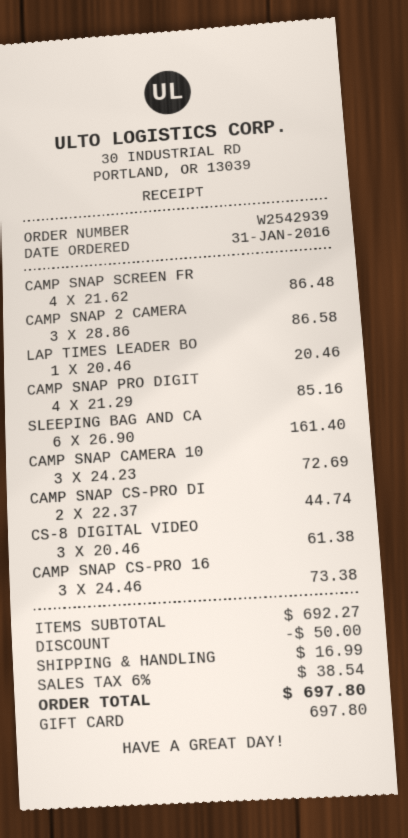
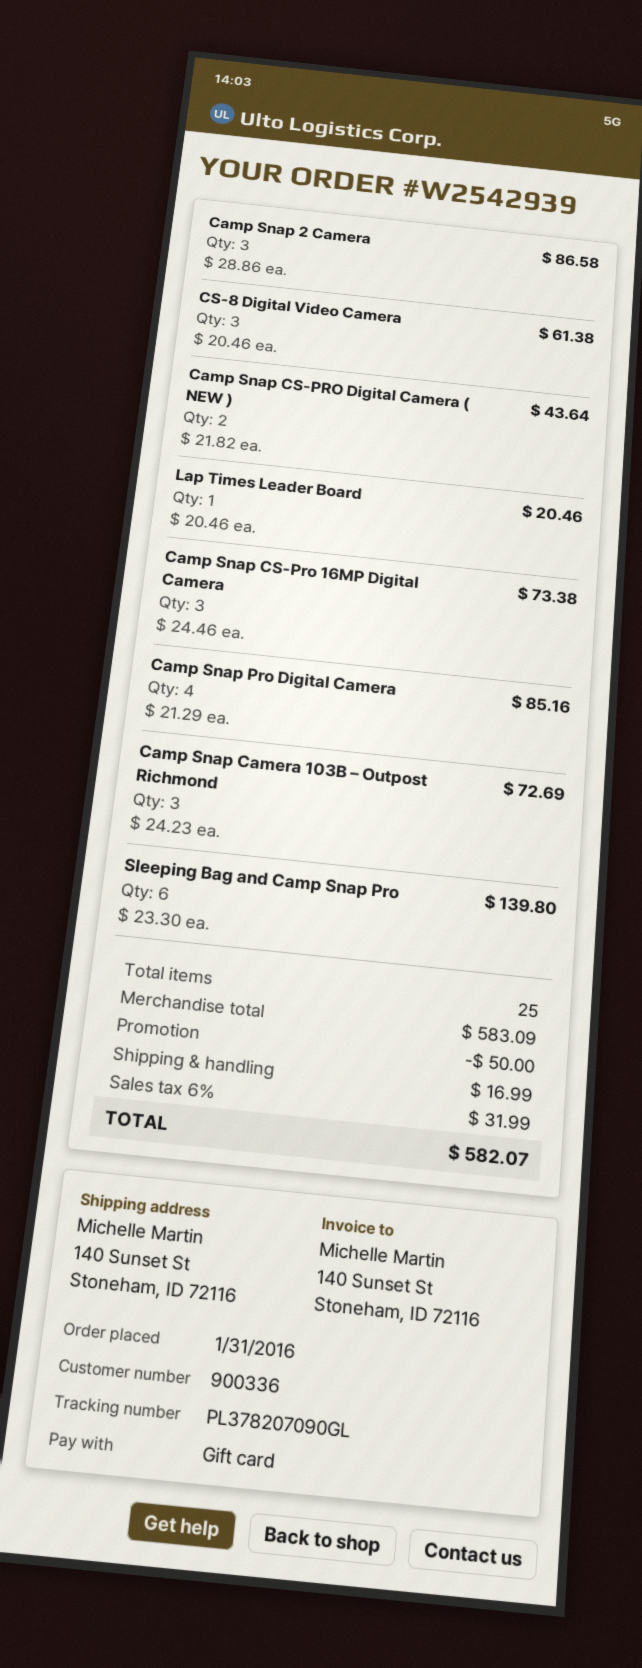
CAMP SNAP SCREEN FR: 4 x 21.62 = 86.48 -> none
SLEEPING BAG AND CA: 6 x 26.90 = 161.40 -> 6 x 23.30 = 139.80
CAMP SNAP CS-PRO DI: 2 x 22.37 = 44.74 -> 2 x 21.82 = 43.64
subtotal: 692.27 -> 583.09
tax: 6% = 38.54 -> 6% = 31.99
total: 697.80 -> 582.07

